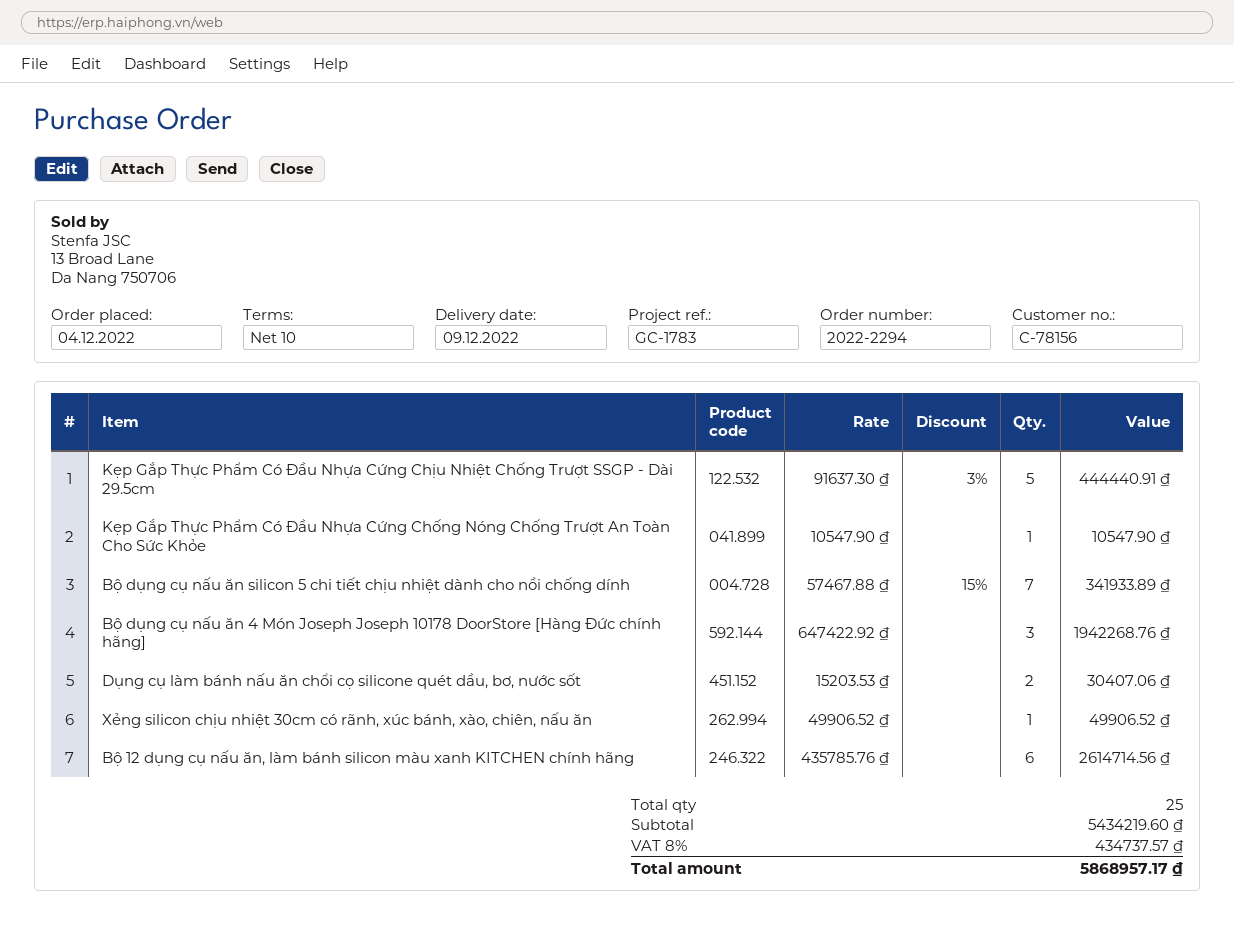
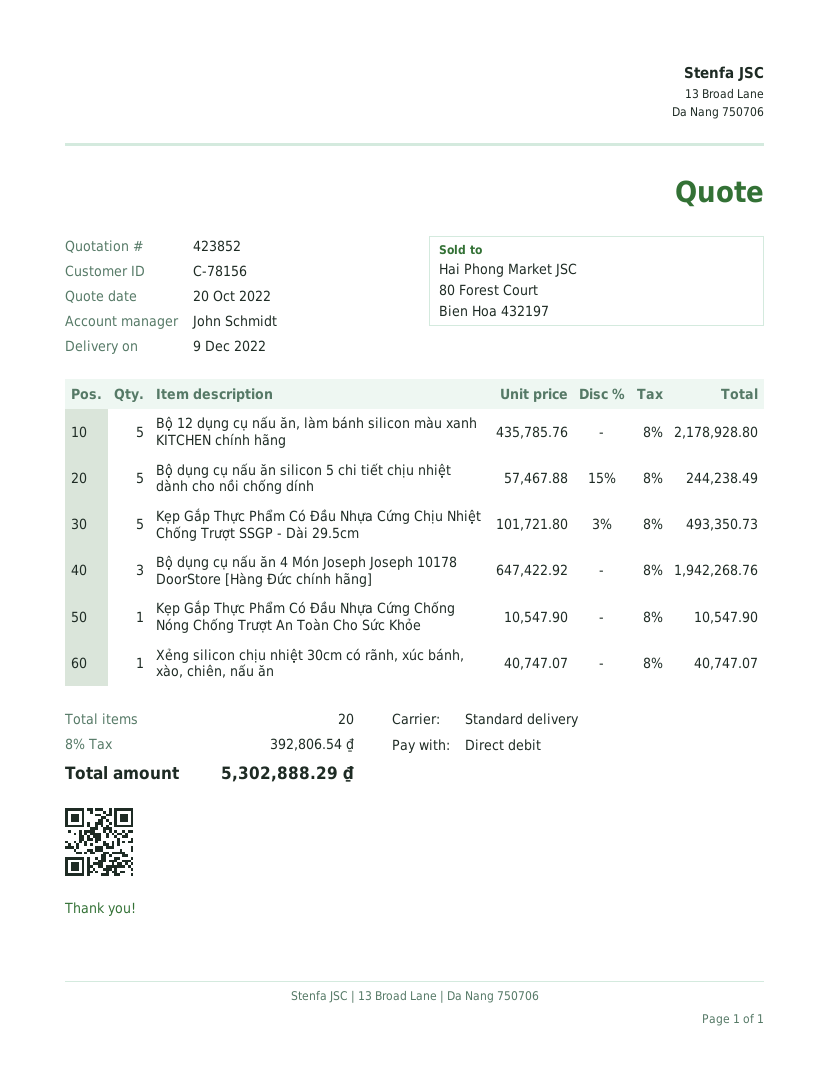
Kẹp Gắp Thực Phẩm Có Đầu Nhựa Cứng Chịu Nhiệt Chống Trượt SSGP - Dài 29.5cm: 5 x 91637.30 - 3% = 444440.91 -> 5 x 101721.80 - 3% = 493350.73
Bộ dụng cụ nấu ăn silicon 5 chi tiết chịu nhiệt dành cho nồi chống dính: 7 x 57467.88 - 15% = 341933.89 -> 5 x 57467.88 - 15% = 244238.49
Dụng cụ làm bánh nấu ăn chổi cọ silicone quét dầu, bơ, nước sốt: 2 x 15203.53 = 30407.06 -> none
Xẻng silicon chịu nhiệt 30cm có rãnh, xúc bánh, xào, chiên, nấu ăn: 1 x 49906.52 = 49906.52 -> 1 x 40747.07 = 40747.07
Bộ 12 dụng cụ nấu ăn, làm bánh silicon màu xanh KITCHEN chính hãng: 6 x 435785.76 = 2614714.56 -> 5 x 435785.76 = 2178928.80
total quantity: 25 -> 20
tax: 8% = 434737.57 -> 8% = 392806.54
total: 5868957.17 -> 5302888.29

